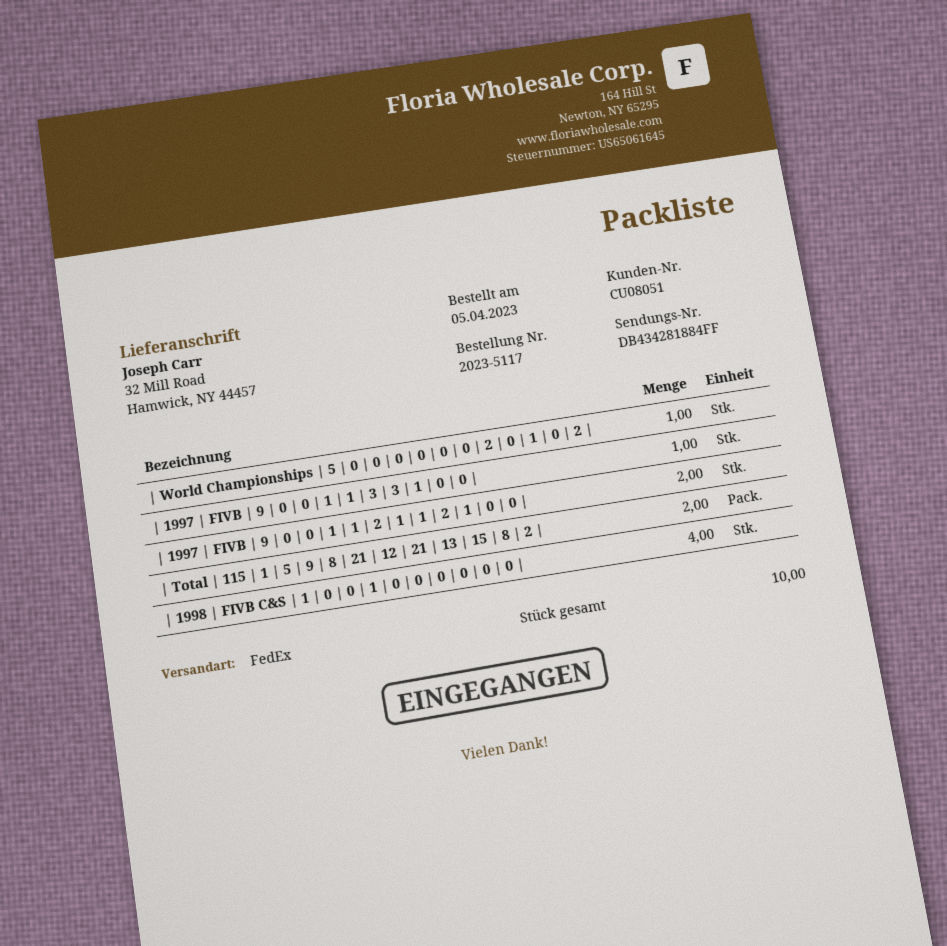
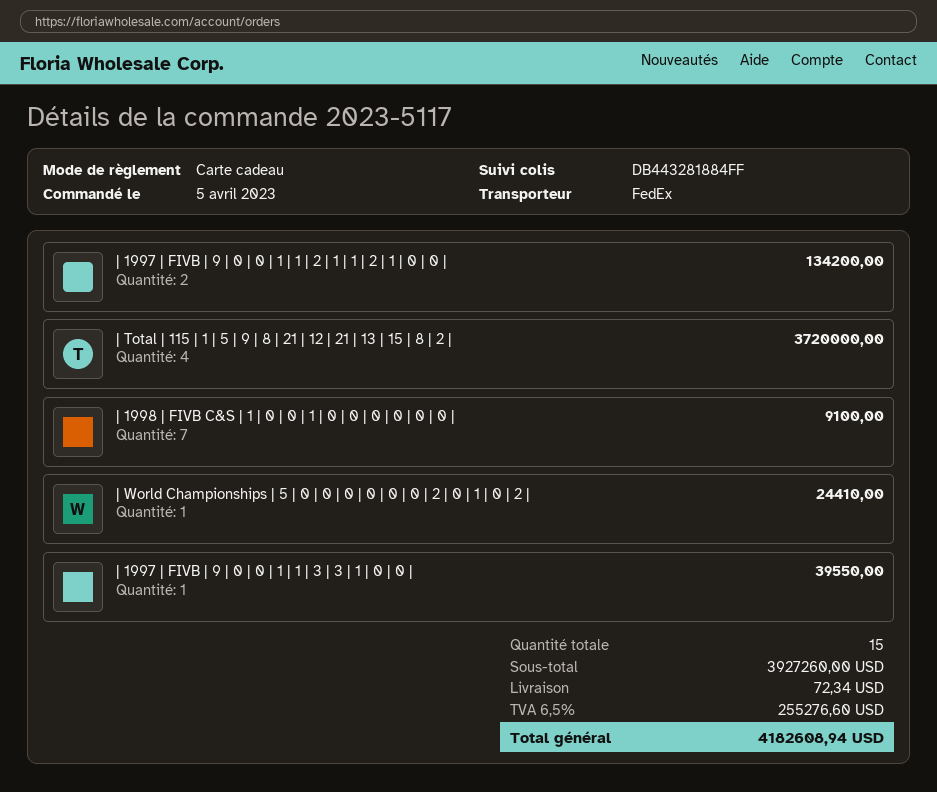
tracking number: DB434281884FF -> DB443281884FF
| Total | 115 | 1 | 5 | 9 | 8 | 21 | 12 | 21 | 13 | 15 | 8 | 2 |: 2 -> 4
| 1998 | FIVB C&S | 1 | 0 | 0 | 1 | 0 | 0 | 0 | 0 | 0 | 0 |: 4 -> 7
total quantity: 10 -> 15

